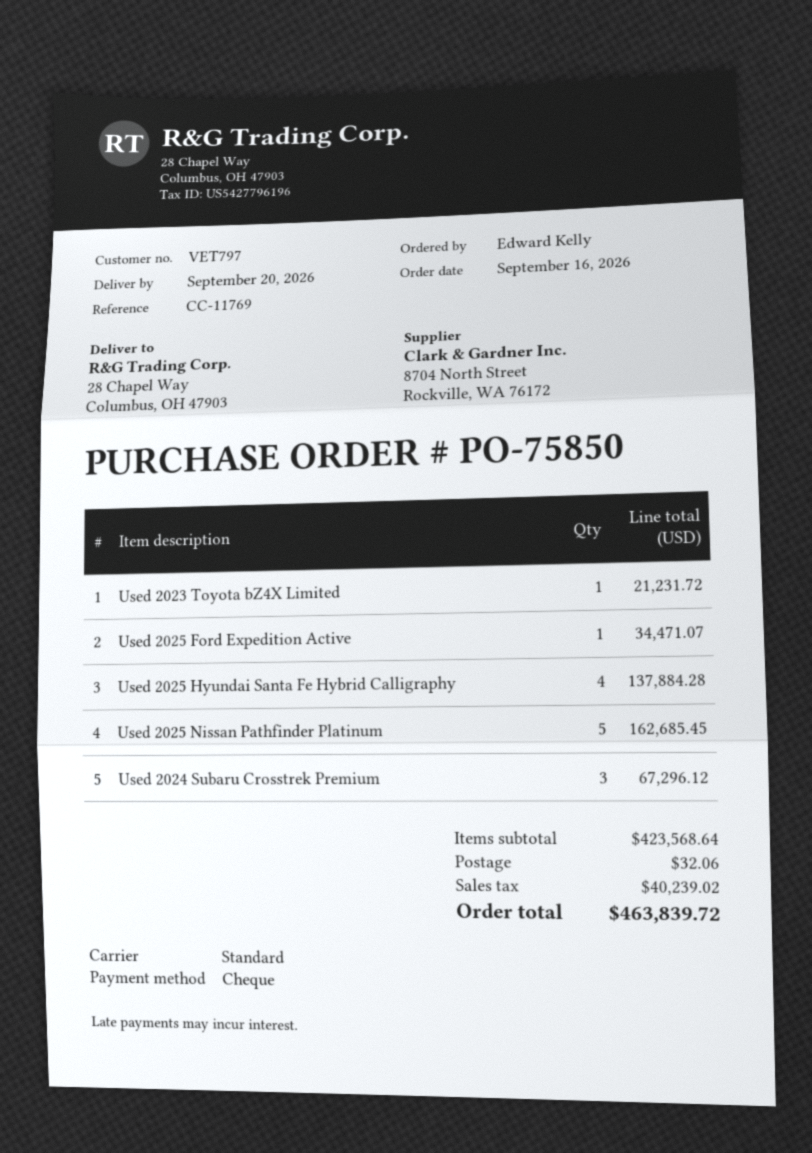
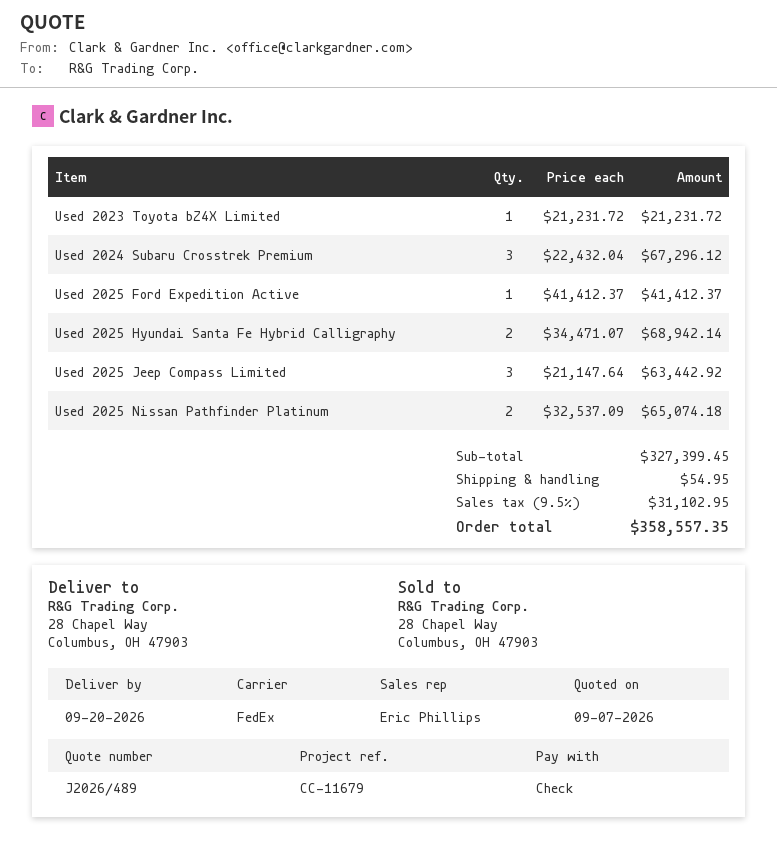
reference: CC-11769 -> CC-11679
shipping method: standard -> FedEx
Used 2025 Ford Expedition Active: 1 for 34471.07 -> 1 for 41412.37
Used 2025 Hyundai Santa Fe Hybrid Calligraphy: 4 for 137884.28 -> 2 for 68942.14
Used 2025 Nissan Pathfinder Platinum: 5 for 162685.45 -> 2 for 65074.18
Used 2025 Jeep Compass Limited: none -> 3 for 63442.92
subtotal: 423568.64 -> 327399.45
shipping: 32.06 -> 54.95
tax: 40239.02 -> 31102.95
total: 463839.72 -> 358557.35

